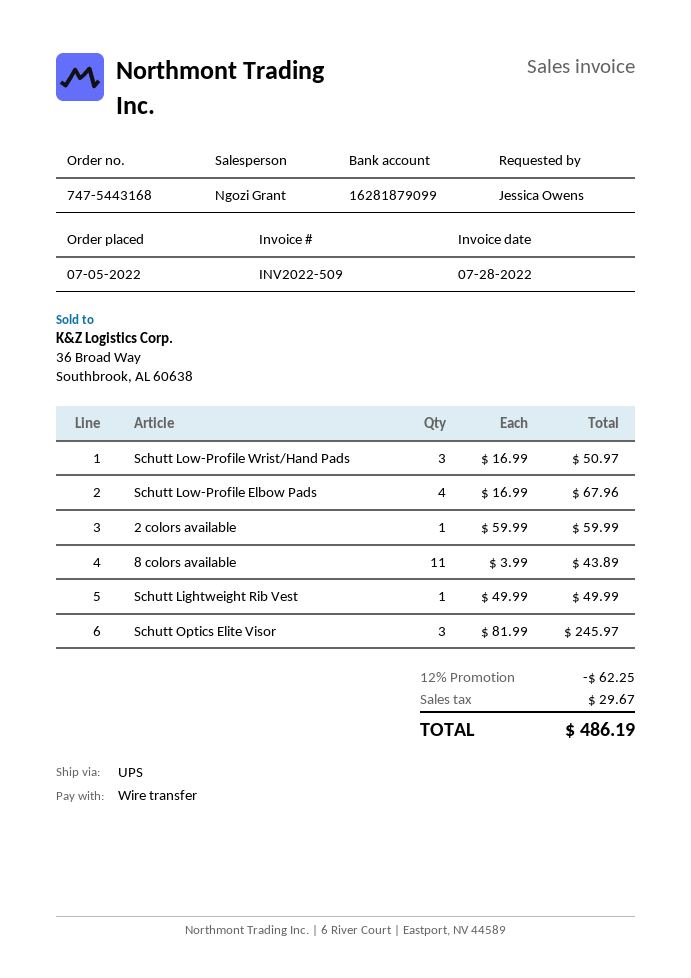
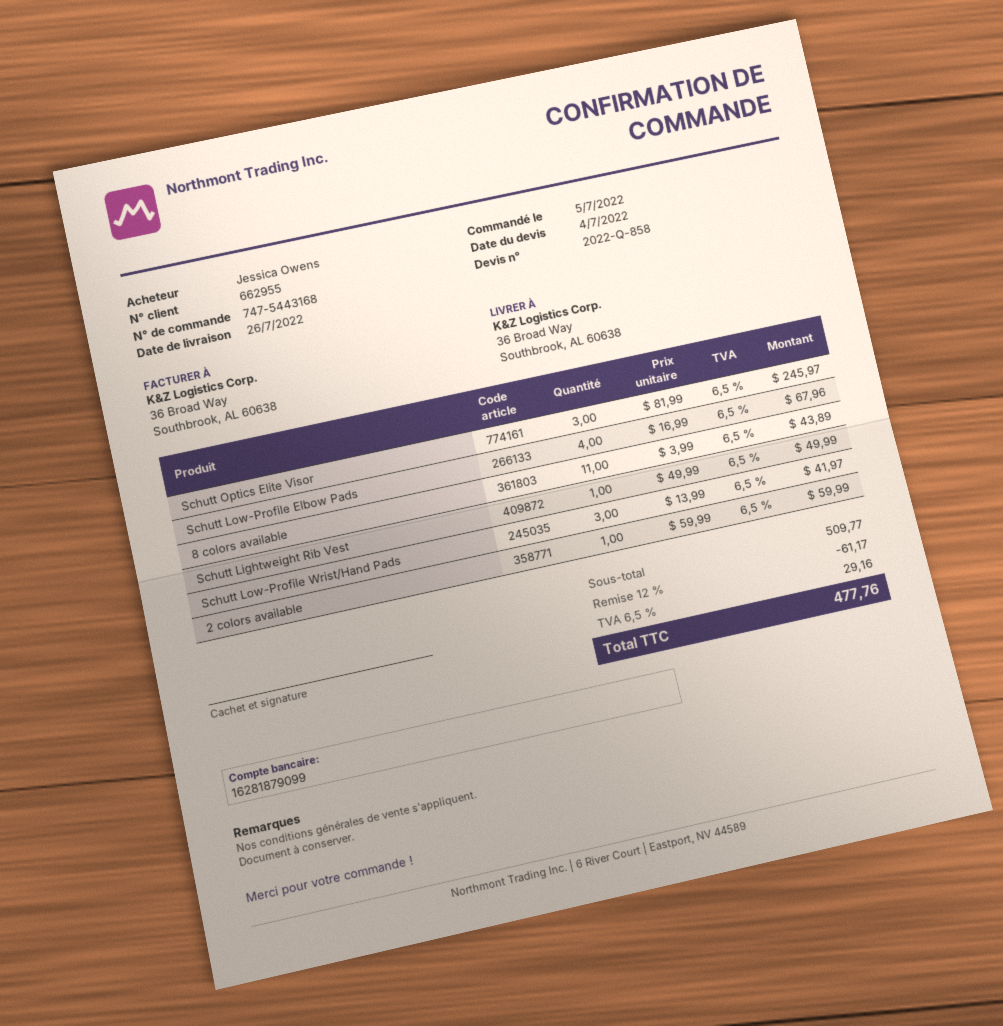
Schutt Low-Profile Wrist/Hand Pads: 3 x 16.99 = 50.97 -> 3 x 13.99 = 41.97
discount: 12% = 62.25 -> 12% = 61.17
tax: 29.67 -> 29.16
total: 486.19 -> 477.76

